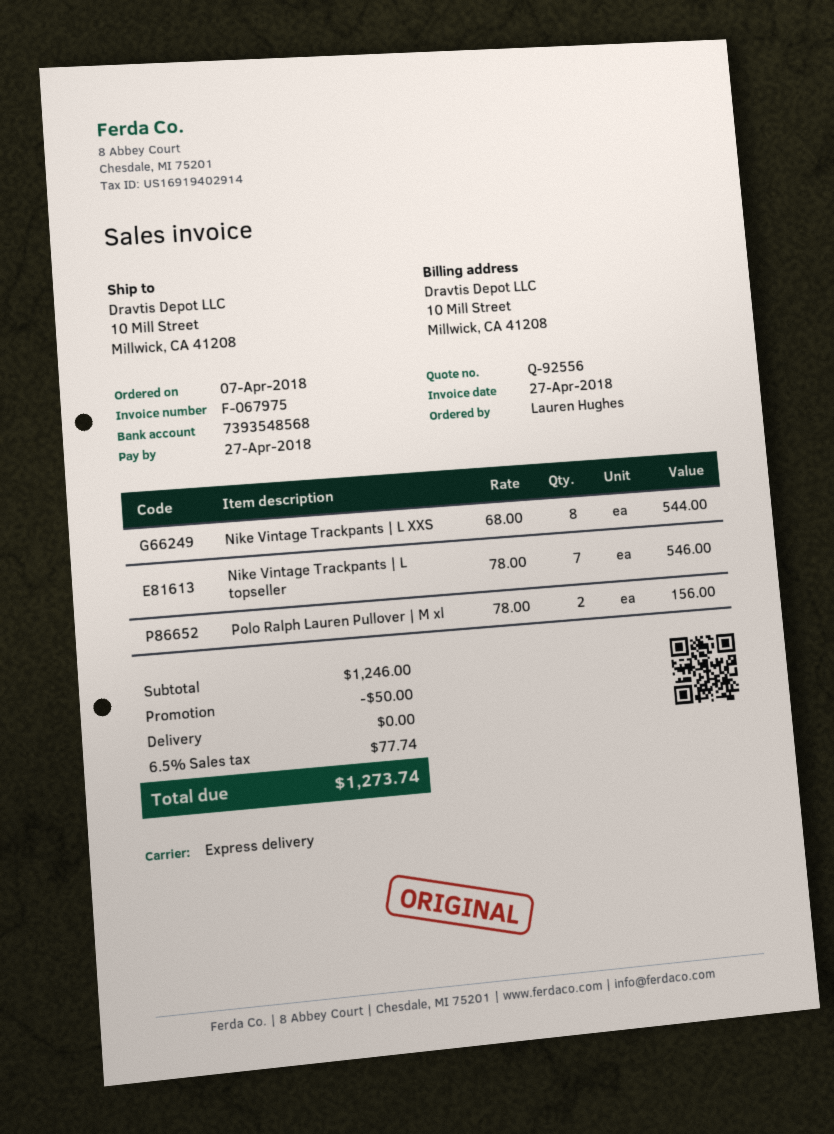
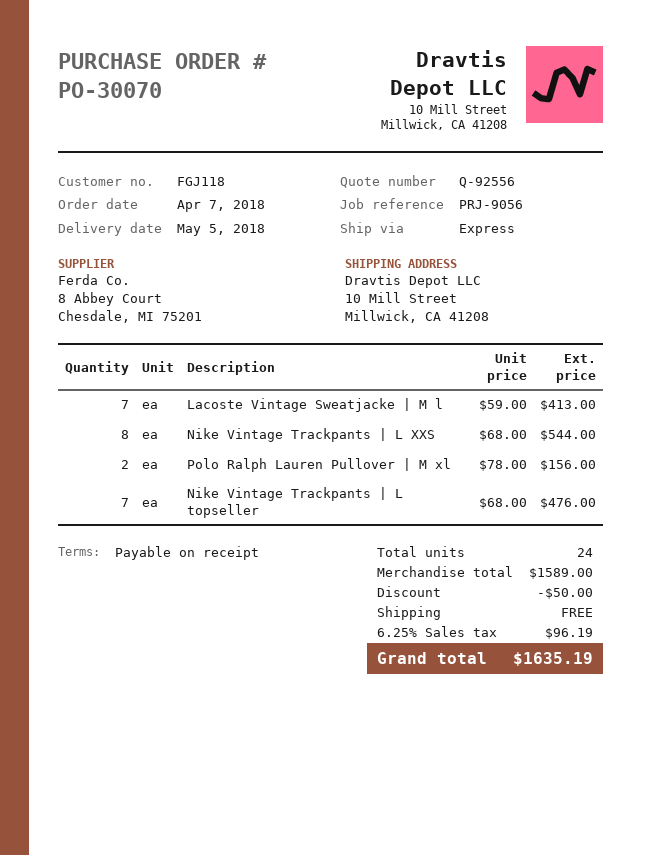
Nike Vintage Trackpants | L topseller: 7 x 78.00 = 546.00 -> 7 x 68.00 = 476.00
Lacoste Vintage Sweatjacke | M l: none -> 7 x 59.00 = 413.00
subtotal: 1246.00 -> 1589.00
tax: 6.5% = 77.74 -> 6.25% = 96.19
total: 1273.74 -> 1635.19

